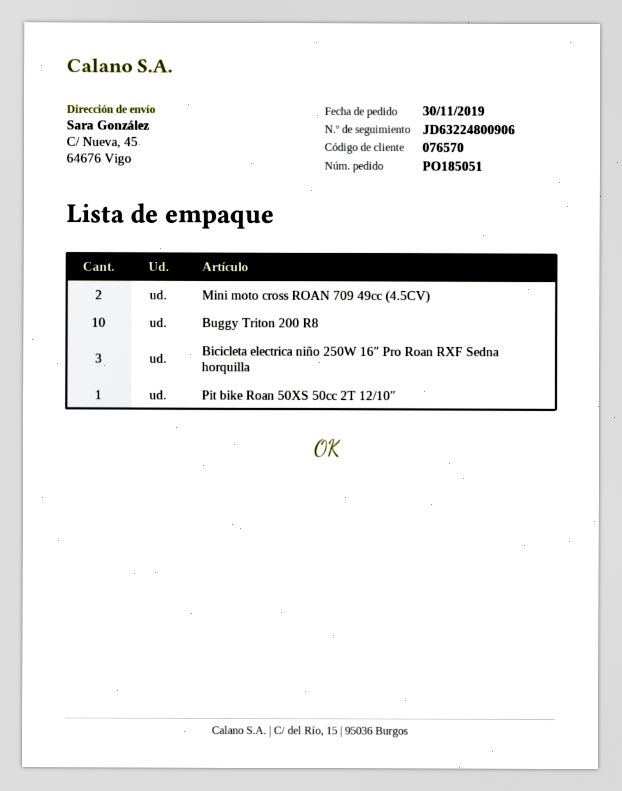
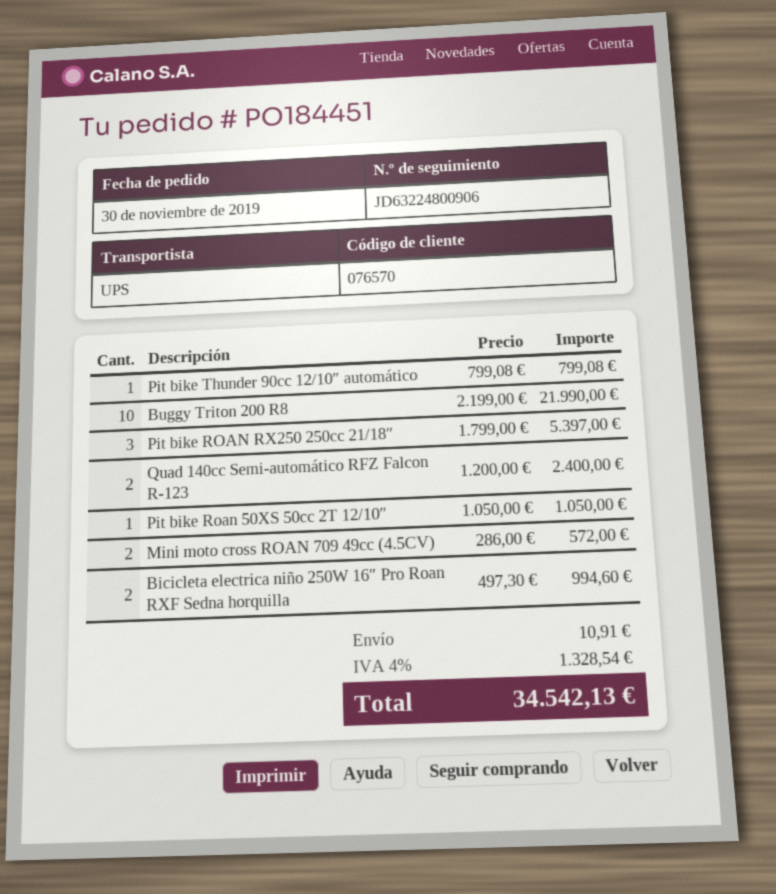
order number: PO185051 -> PO184451
Bicicleta electrica niño 250W 16″ Pro Roan RXF Sedna horquilla: 3 -> 2
Pit bike Thunder 90cc 12/10″ automático: none -> 1
Pit bike ROAN RX250 250cc 21/18″: none -> 3
Quad 140cc Semi-automático RFZ Falcon R-123: none -> 2

